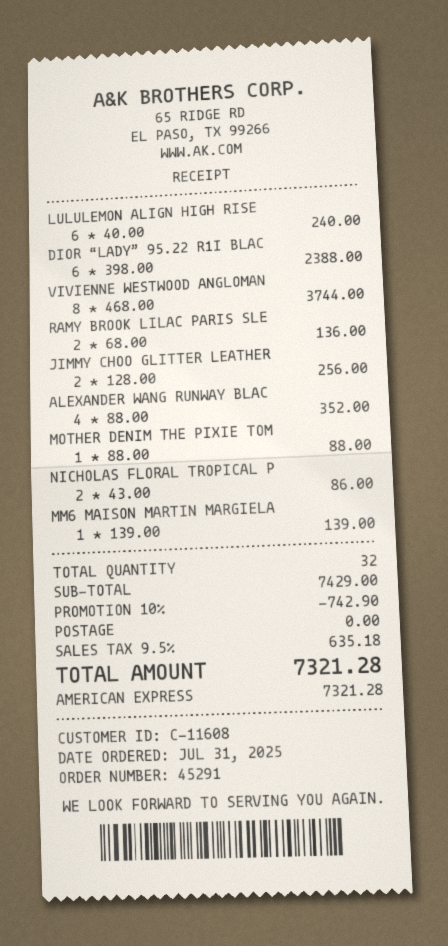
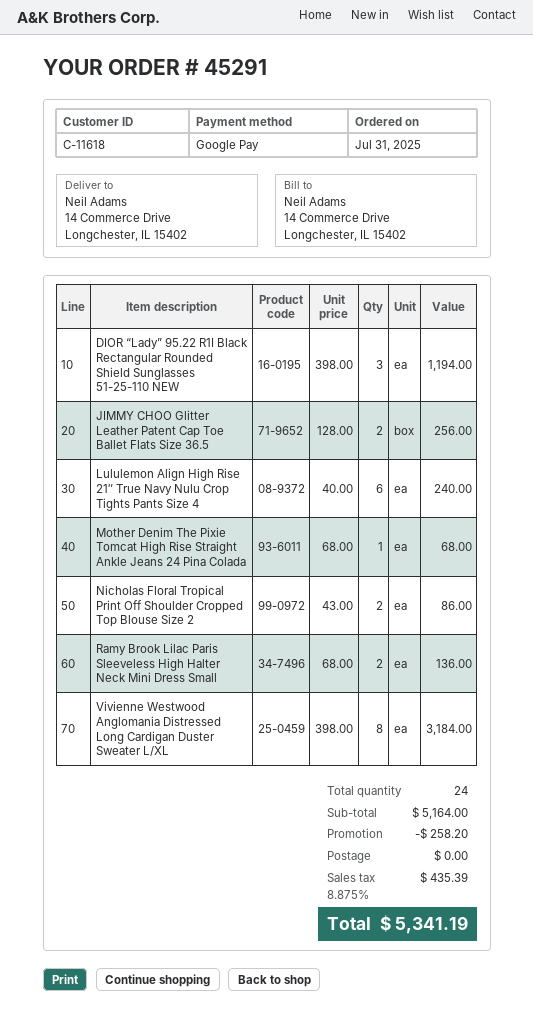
customer number: C-11608 -> C-11618
payment method: American Express -> Google Pay
DIOR “LADY” 95.22 R1I BLAC: 6 x 398.00 = 2388.00 -> 3 x 398.00 = 1194.00
VIVIENNE WESTWOOD ANGLOMAN: 8 x 468.00 = 3744.00 -> 8 x 398.00 = 3184.00
ALEXANDER WANG RUNWAY BLAC: 4 x 88.00 = 352.00 -> none
MOTHER DENIM THE PIXIE TOM: 1 x 88.00 = 88.00 -> 1 x 68.00 = 68.00
MM6 MAISON MARTIN MARGIELA: 1 x 139.00 = 139.00 -> none
total quantity: 32 -> 24
subtotal: 7429.00 -> 5164.00
discount: 742.90 -> 258.20
tax: 9.5% = 635.18 -> 8.875% = 435.39
total: 7321.28 -> 5341.19

